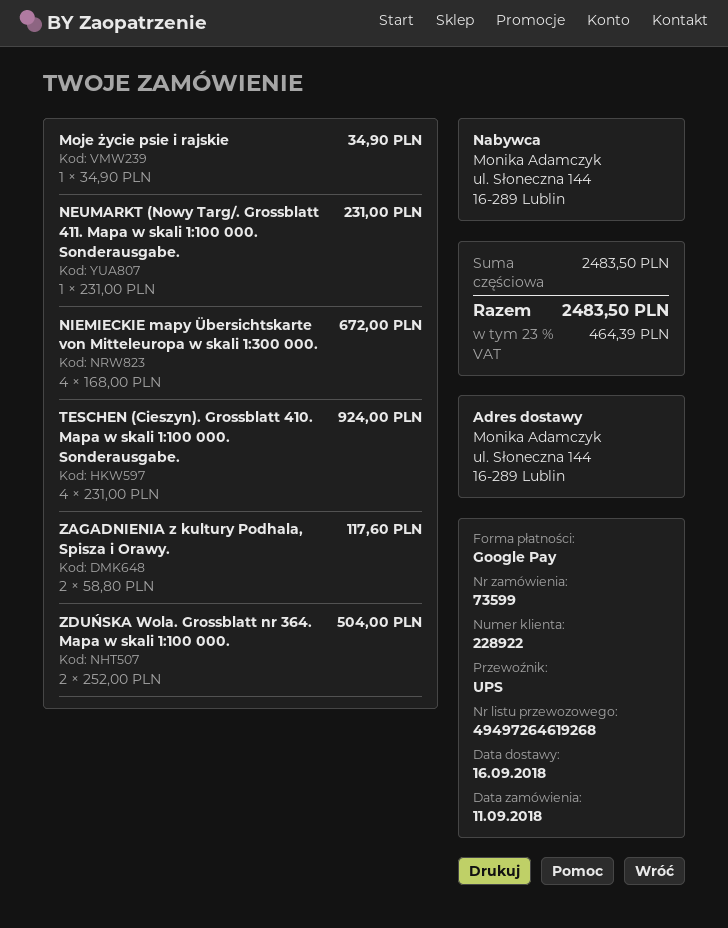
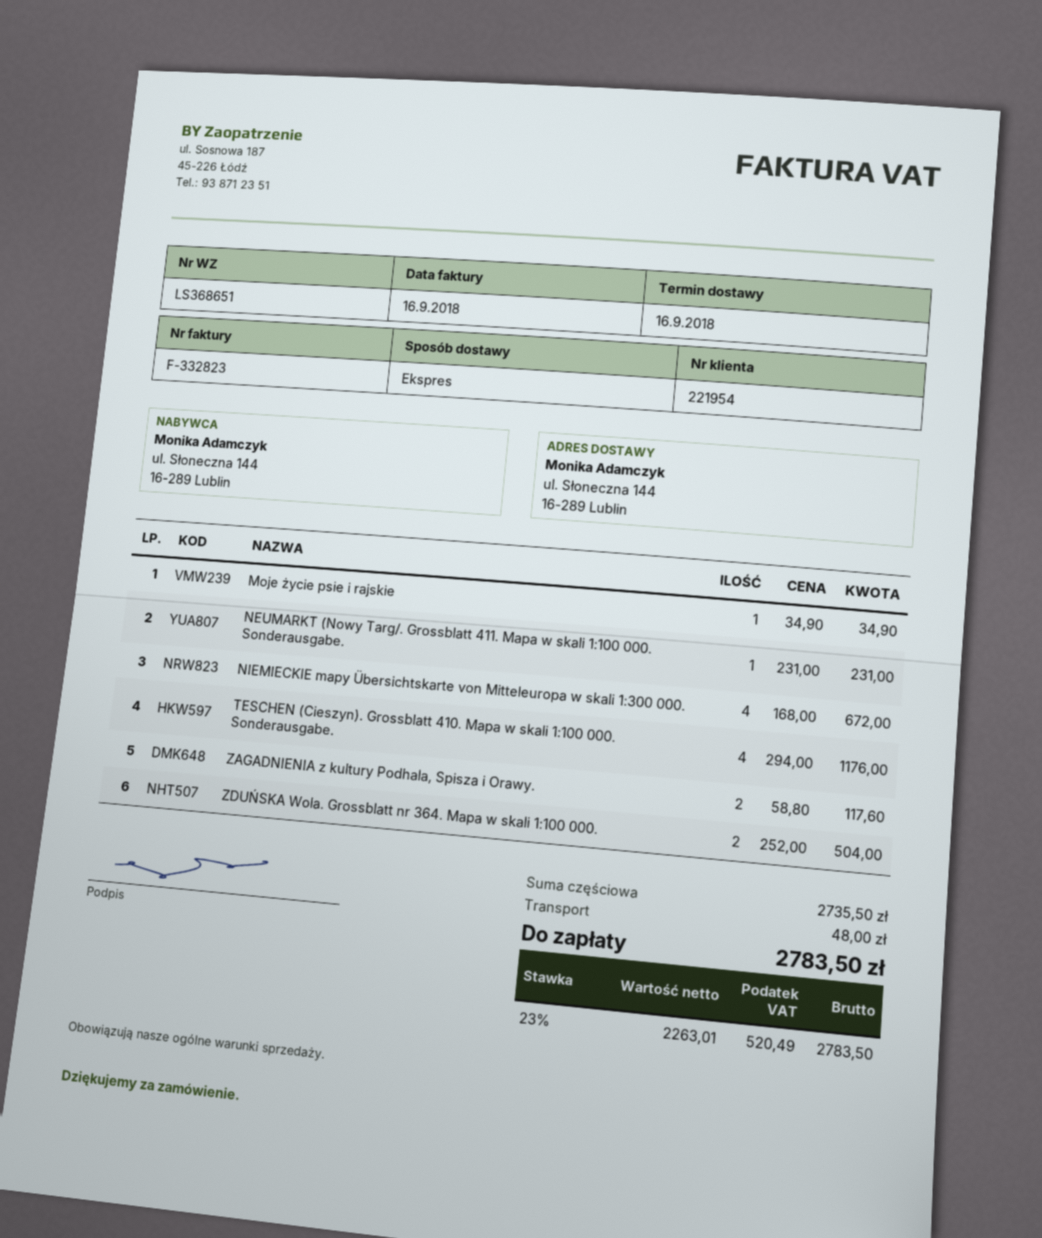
customer number: 228922 -> 221954
shipping method: UPS -> express
TESCHEN (Cieszyn). Grossblatt 410. Mapa w skali 1:100 000. Sonderausgabe.: 4 x 231.00 = 924.00 -> 4 x 294.00 = 1176.00
subtotal: 2483.50 -> 2735.50
shipping: none -> 48.00
tax: 23% = 464.39 -> 23% = 520.49
total: 2483.50 -> 2783.50

